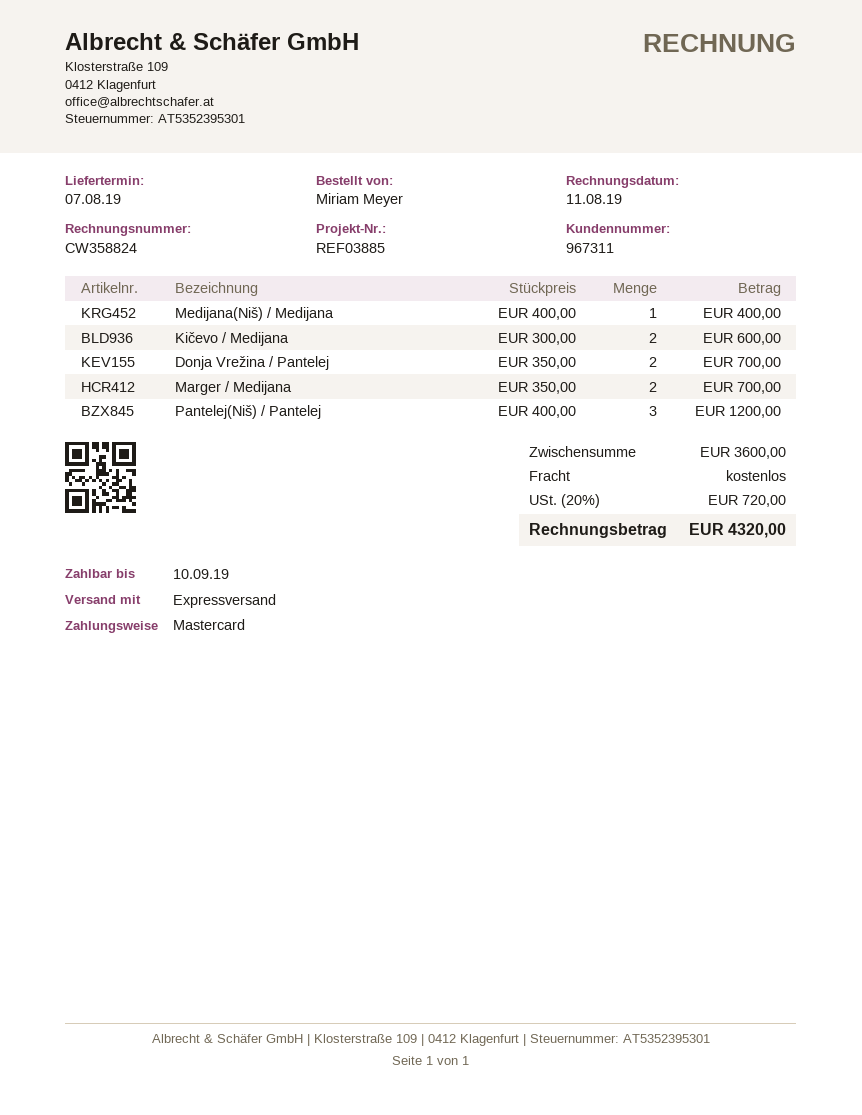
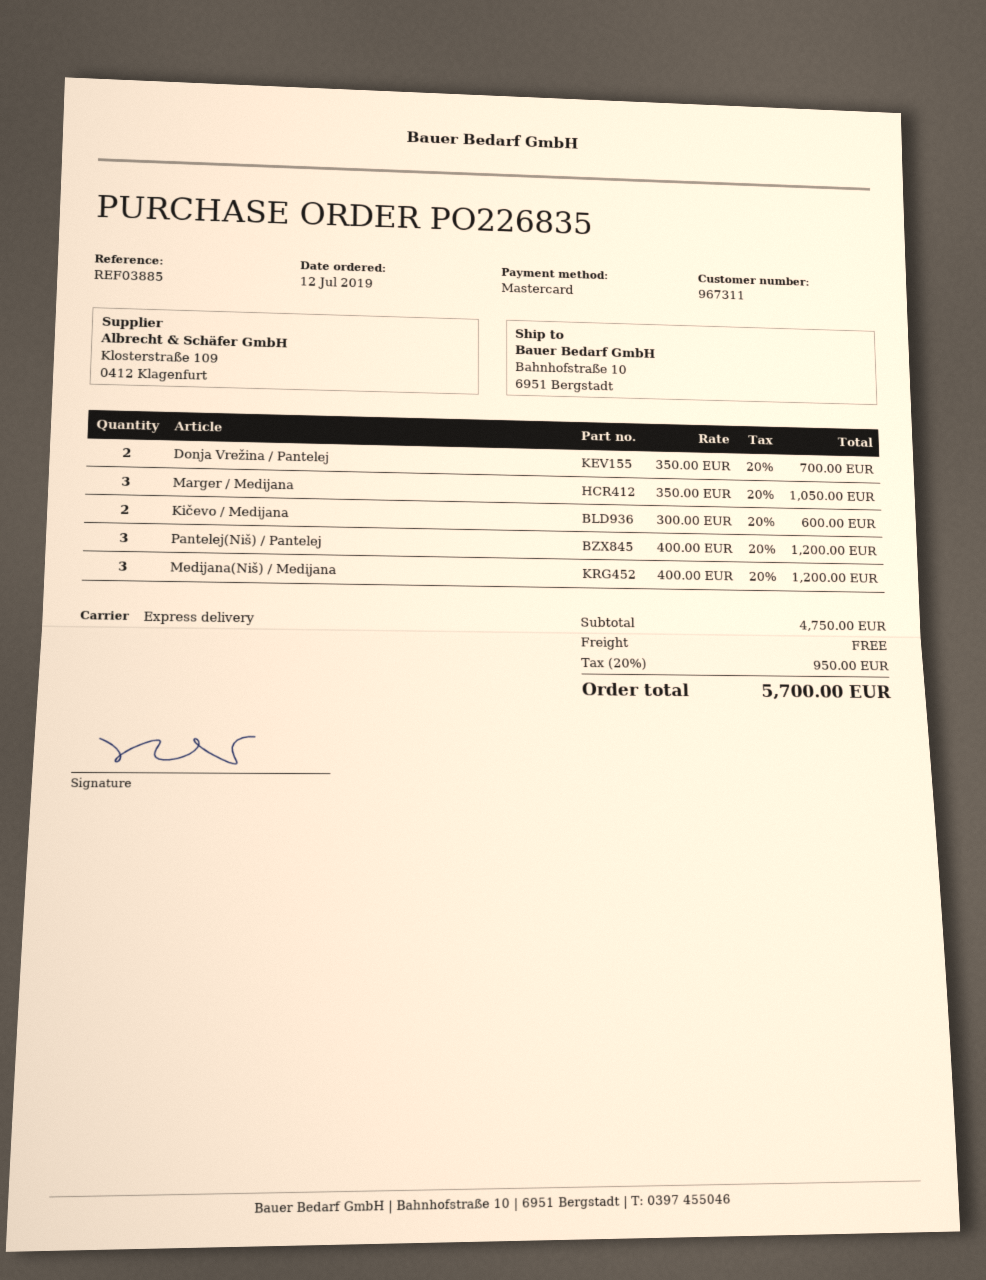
Medijana(Niš) / Medijana: 1 x 400.00 = 400.00 -> 3 x 400.00 = 1200.00
Marger / Medijana: 2 x 350.00 = 700.00 -> 3 x 350.00 = 1050.00
subtotal: 3600.00 -> 4750.00
tax: 20% = 720.00 -> 20% = 950.00
total: 4320.00 -> 5700.00

